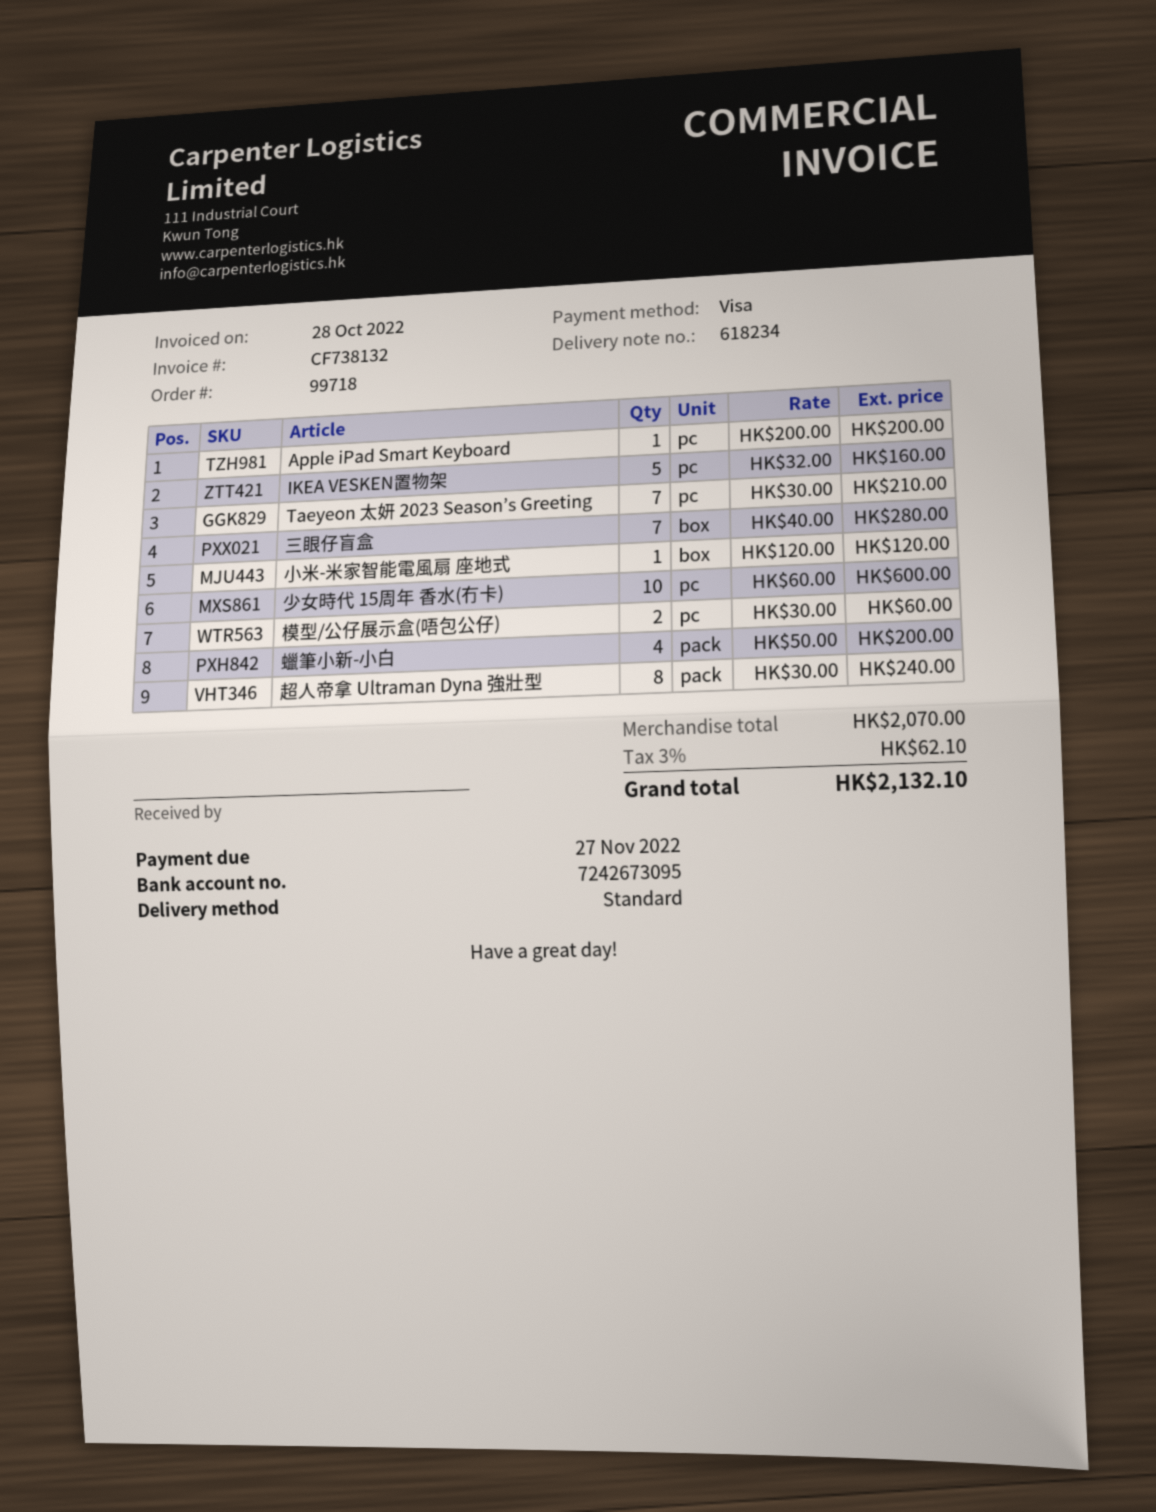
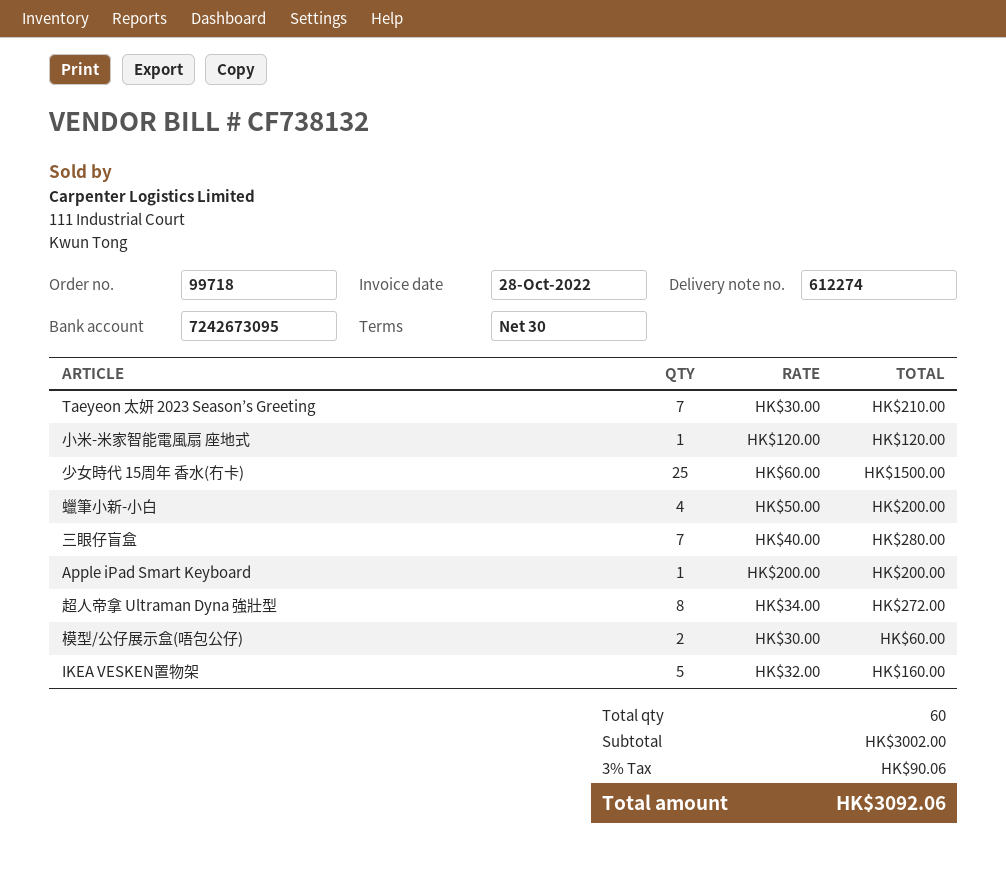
delivery note number: 618234 -> 612274
少女時代 15周年 香水(冇卡): 10 x 60.00 = 600.00 -> 25 x 60.00 = 1500.00
超人帝拿 Ultraman Dyna 強壯型: 8 x 30.00 = 240.00 -> 8 x 34.00 = 272.00
subtotal: 2070.00 -> 3002.00
tax: 3% = 62.10 -> 3% = 90.06
total: 2132.10 -> 3092.06

